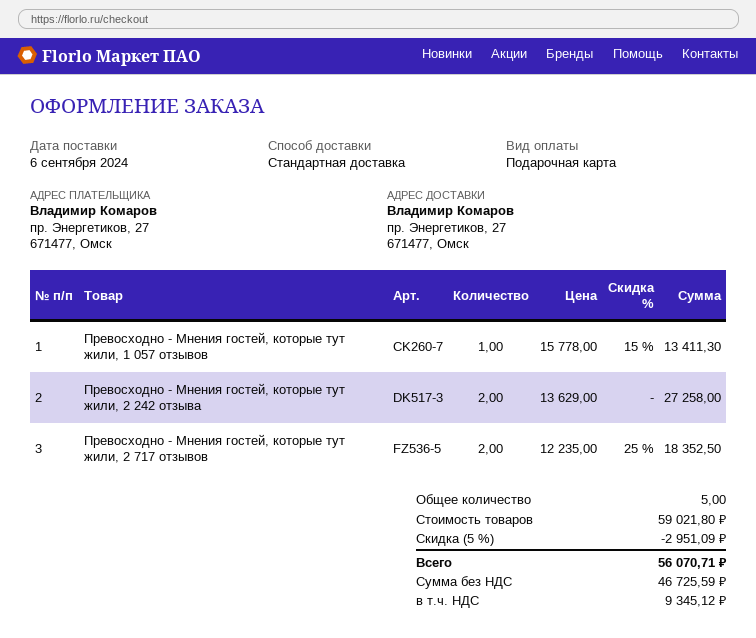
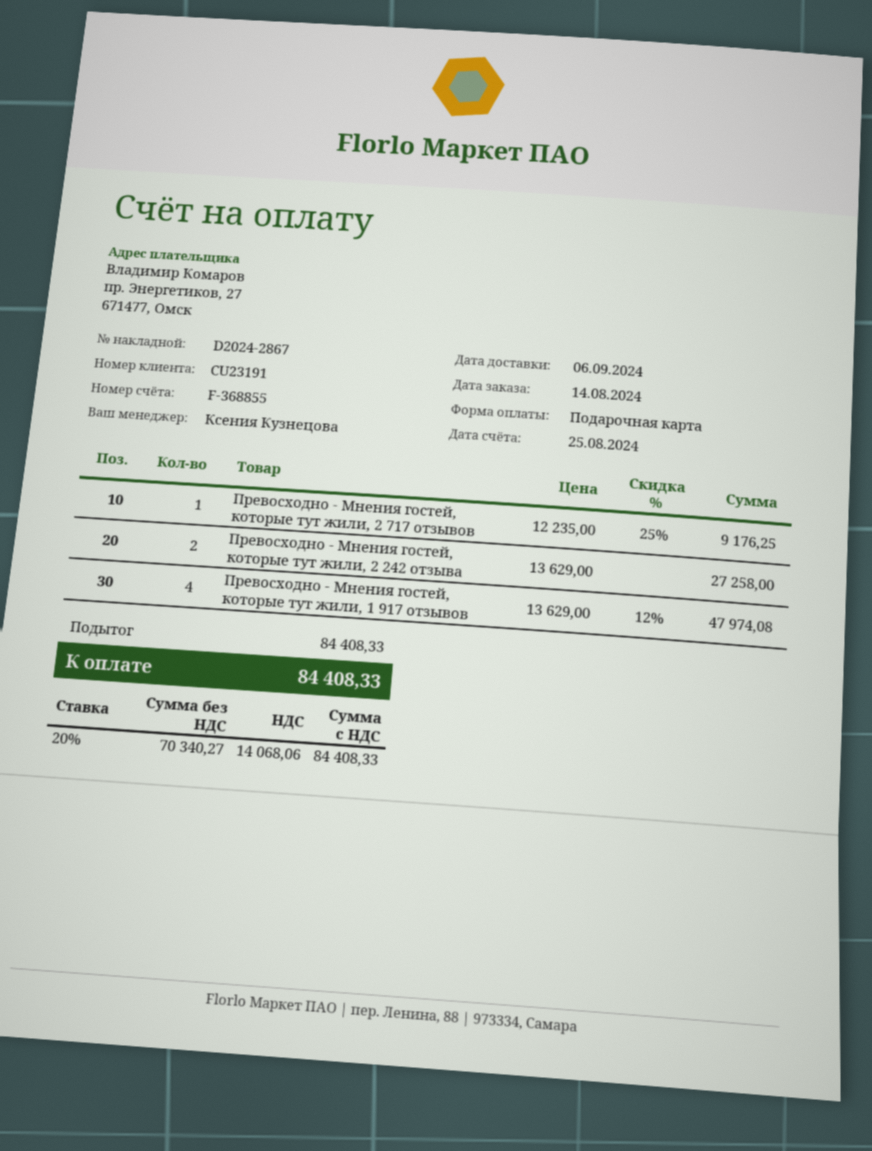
Превосходно - Мнения гостей, которые тут жили, 1 057 отзывов: 1 x 15778.00 - 15% = 13411.30 -> none
Превосходно - Мнения гостей, которые тут жили, 2 717 отзывов: 2 x 12235.00 - 25% = 18352.50 -> 1 x 12235.00 - 25% = 9176.25
Превосходно - Мнения гостей, которые тут жили, 1 917 отзывов: none -> 4 x 13629.00 - 12% = 47974.08
subtotal: 59021.80 -> 84408.33
discount: 5% = 2951.09 -> none
net: 46725.59 -> 70340.27
tax: 9345.12 -> 14068.06
total: 56070.71 -> 84408.33

